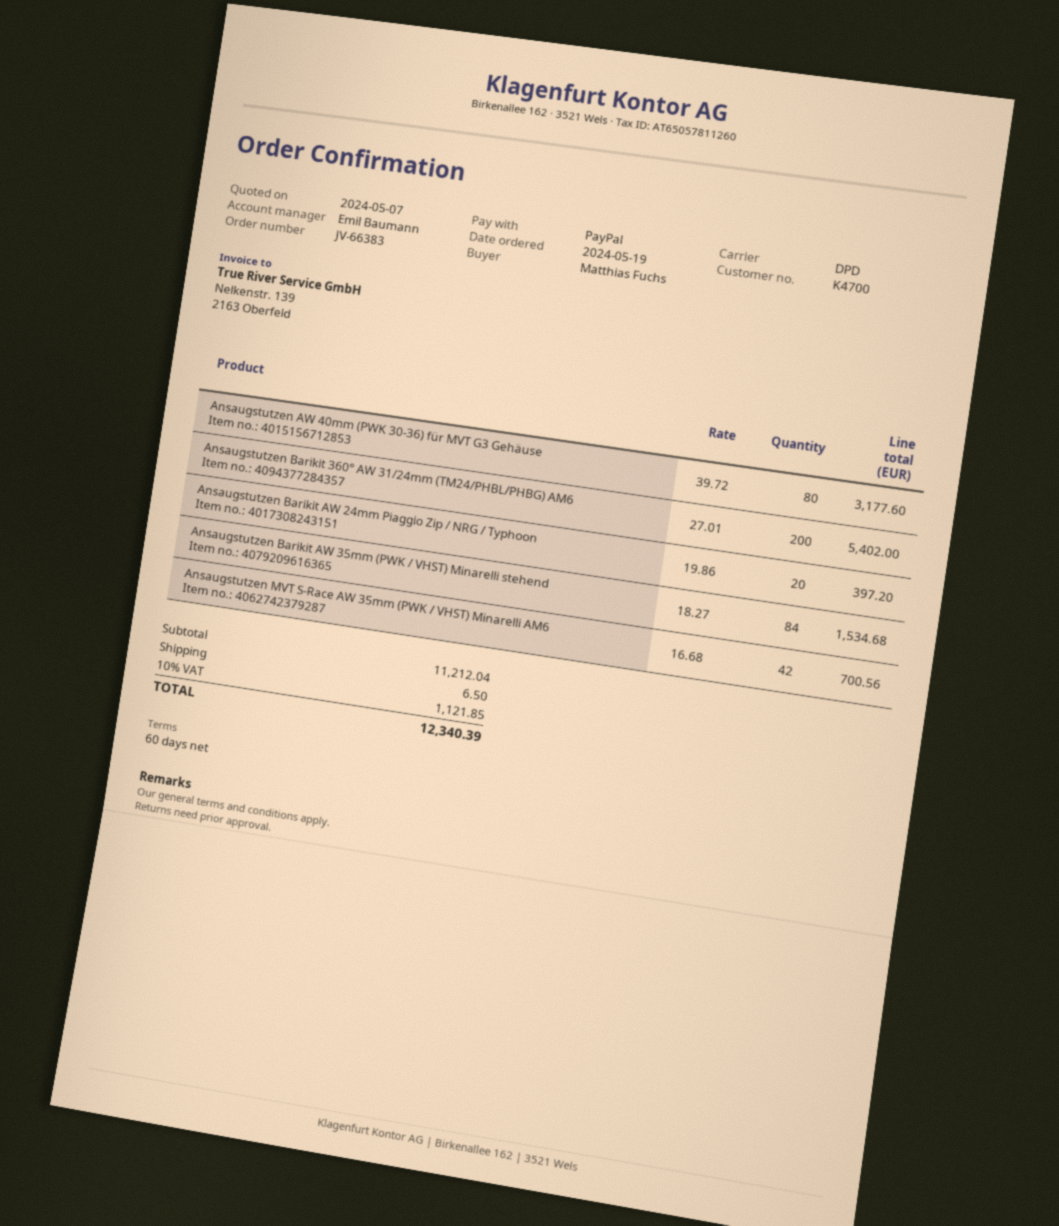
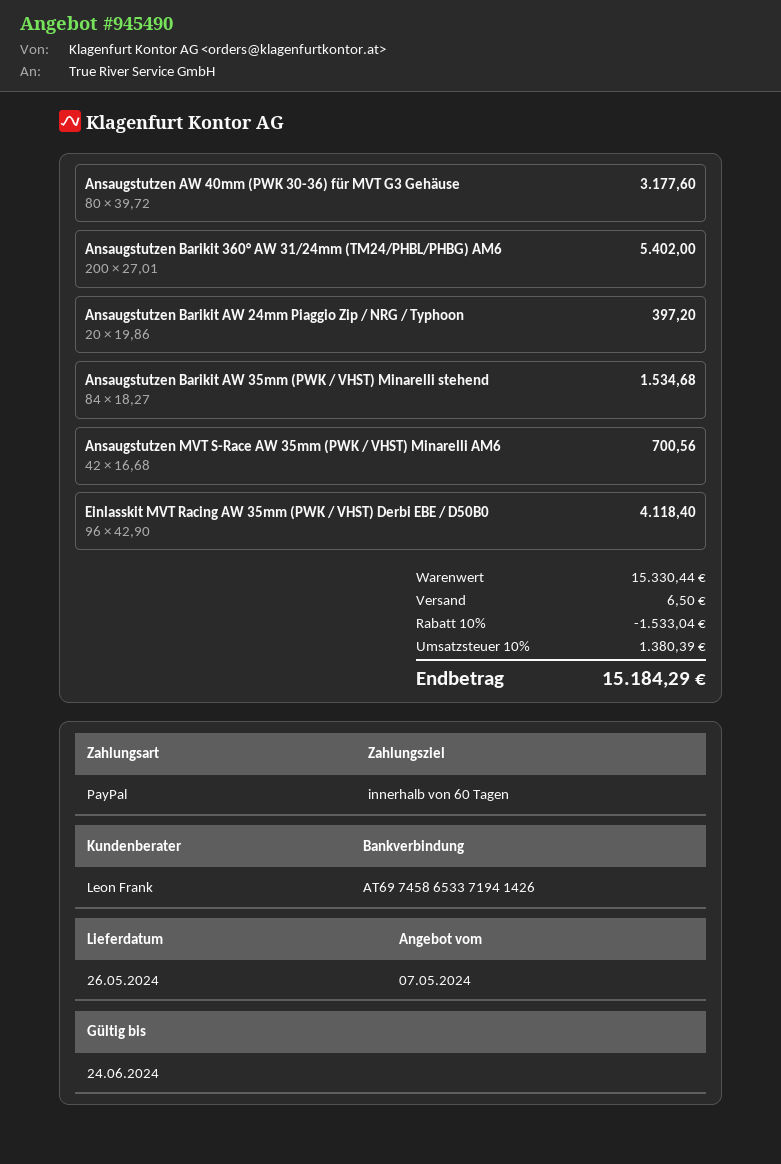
sales rep: Emil Baumann -> Leon Frank
Einlasskit MVT Racing AW 35mm (PWK / VHST) Derbi EBE / D50B0: none -> 96 x 42.90 = 4118.40
subtotal: 11212.04 -> 15330.44
discount: none -> 10% = 1533.04
tax: 10% = 1121.85 -> 10% = 1380.39
total: 12340.39 -> 15184.29

